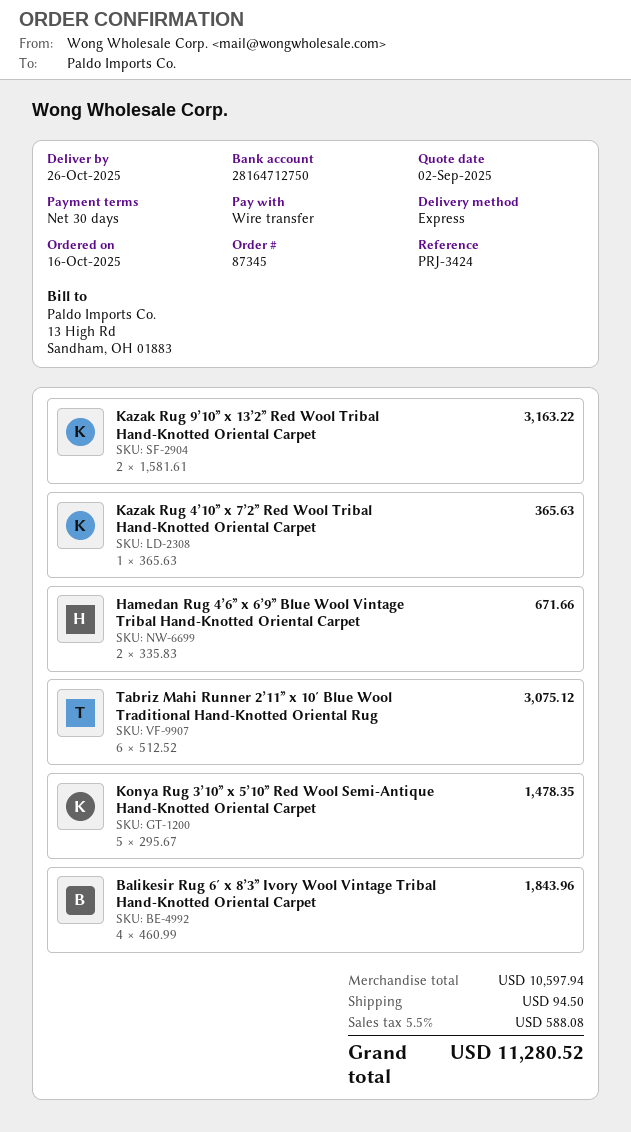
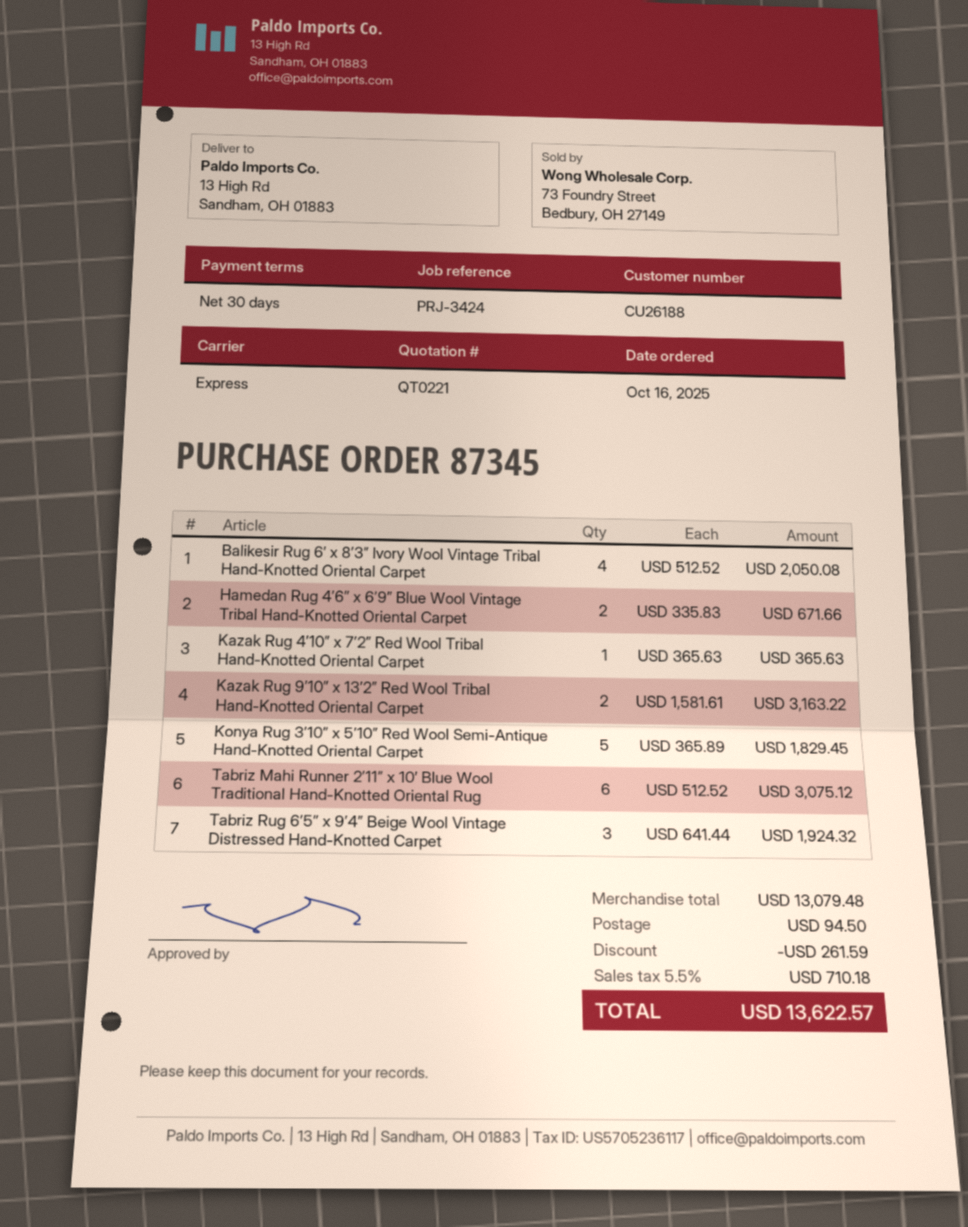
Konya Rug 3’10” x 5’10” Red Wool Semi-Antique Hand-Knotted Oriental Carpet: 5 x 295.67 = 1478.35 -> 5 x 365.89 = 1829.45
Balikesir Rug 6′ x 8’3” Ivory Wool Vintage Tribal Hand-Knotted Oriental Carpet: 4 x 460.99 = 1843.96 -> 4 x 512.52 = 2050.08
Tabriz Rug 6’5” x 9’4” Beige Wool Vintage Distressed Hand-Knotted Carpet: none -> 3 x 641.44 = 1924.32
subtotal: 10597.94 -> 13079.48
discount: none -> 261.59
tax: 5.5% = 588.08 -> 5.5% = 710.18
total: 11280.52 -> 13622.57

